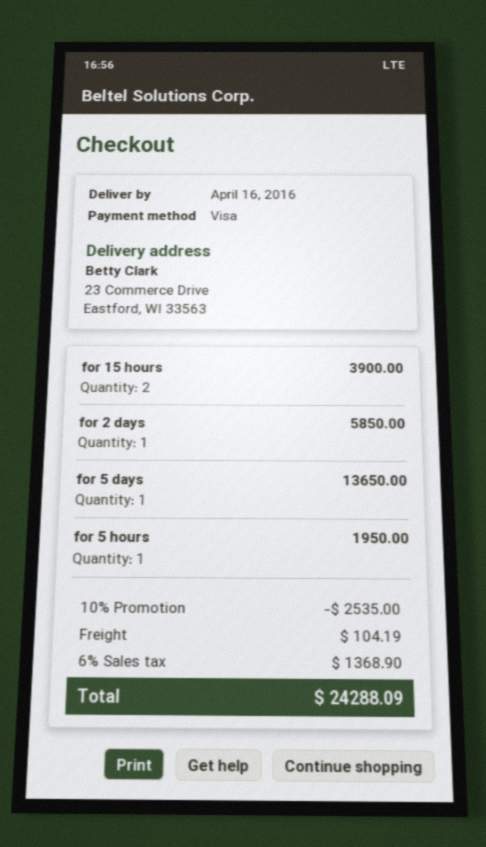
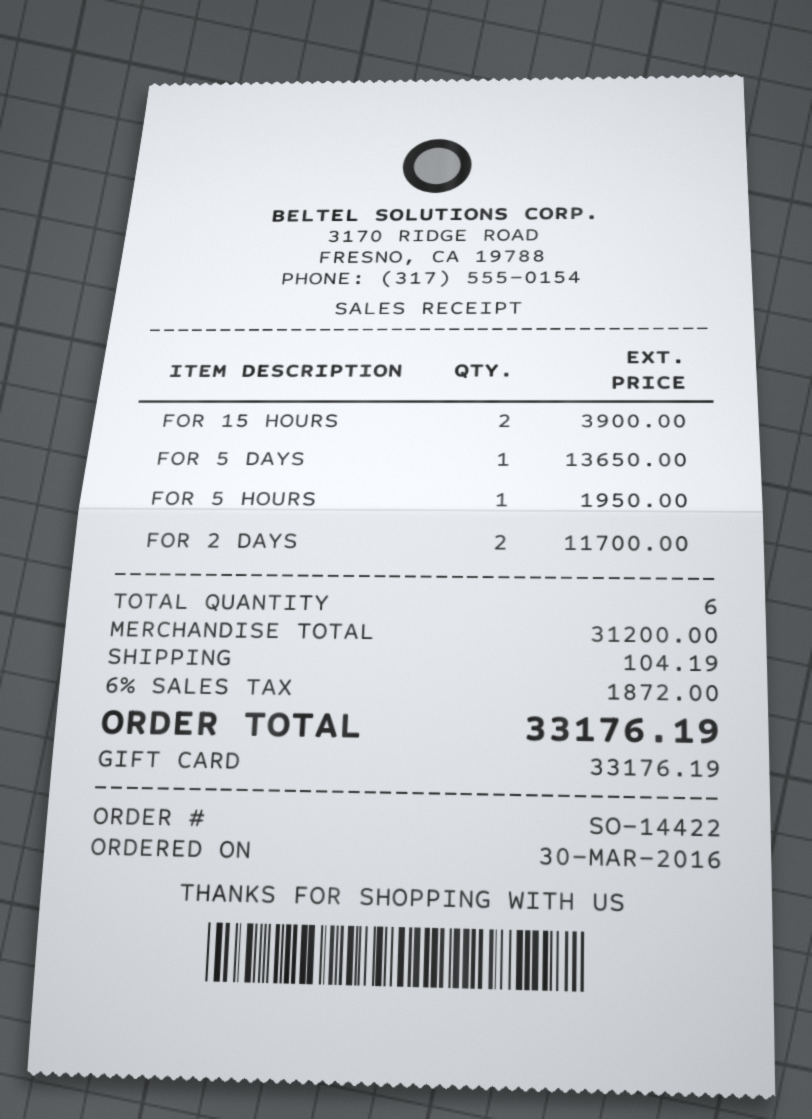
payment method: Visa -> gift card
for 2 days: 1 for 5850.00 -> 2 for 11700.00
discount: 10% = 2535.00 -> none
tax: 6% = 1368.90 -> 6% = 1872.00
total: 24288.09 -> 33176.19

